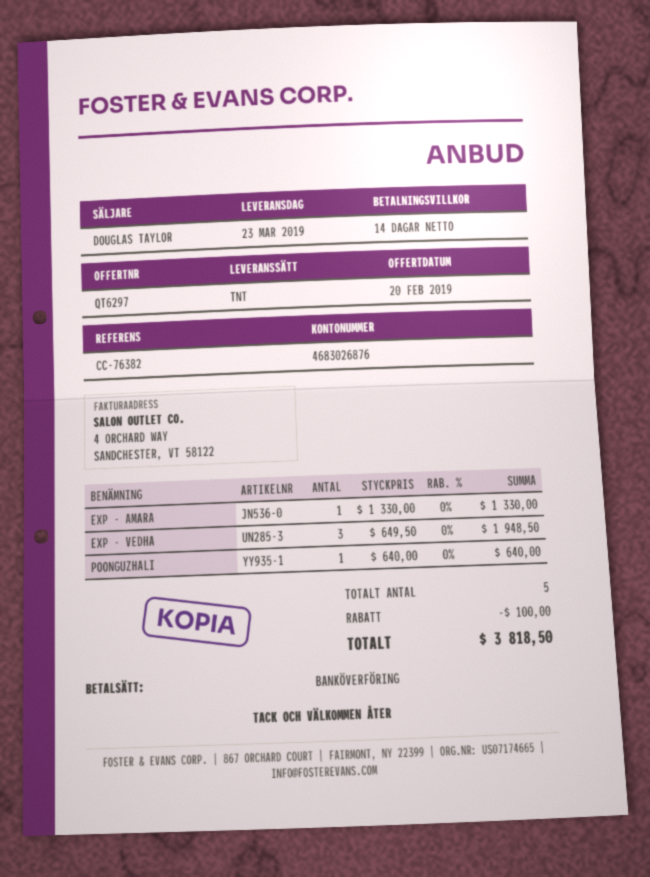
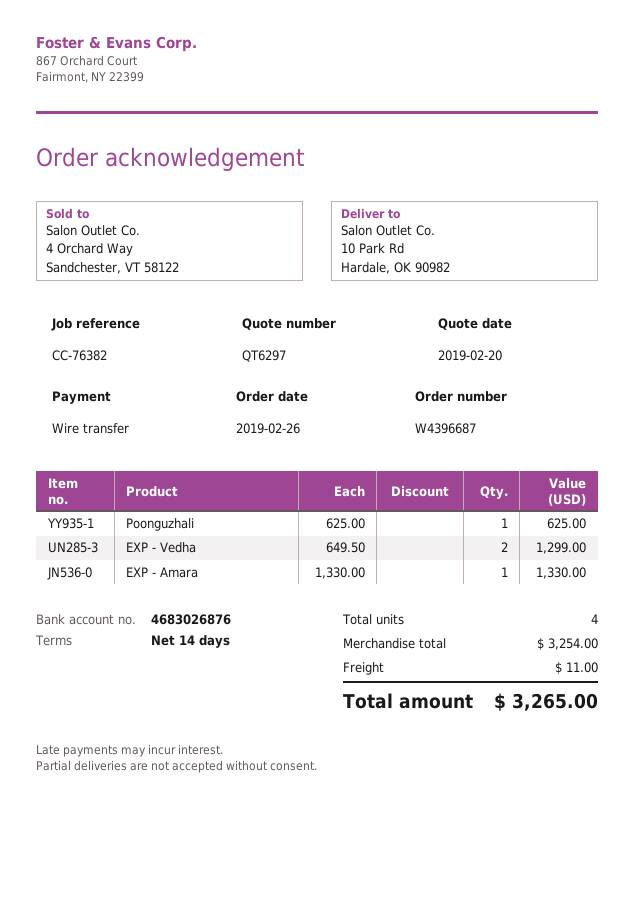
EXP - VEDHA: 3 x 649.50 = 1948.50 -> 2 x 649.50 = 1299.00
POONGUZHALI: 1 x 640.00 = 640.00 -> 1 x 625.00 = 625.00
total quantity: 5 -> 4
discount: 100.00 -> none
shipping: none -> 11.00
total: 3818.50 -> 3265.00

